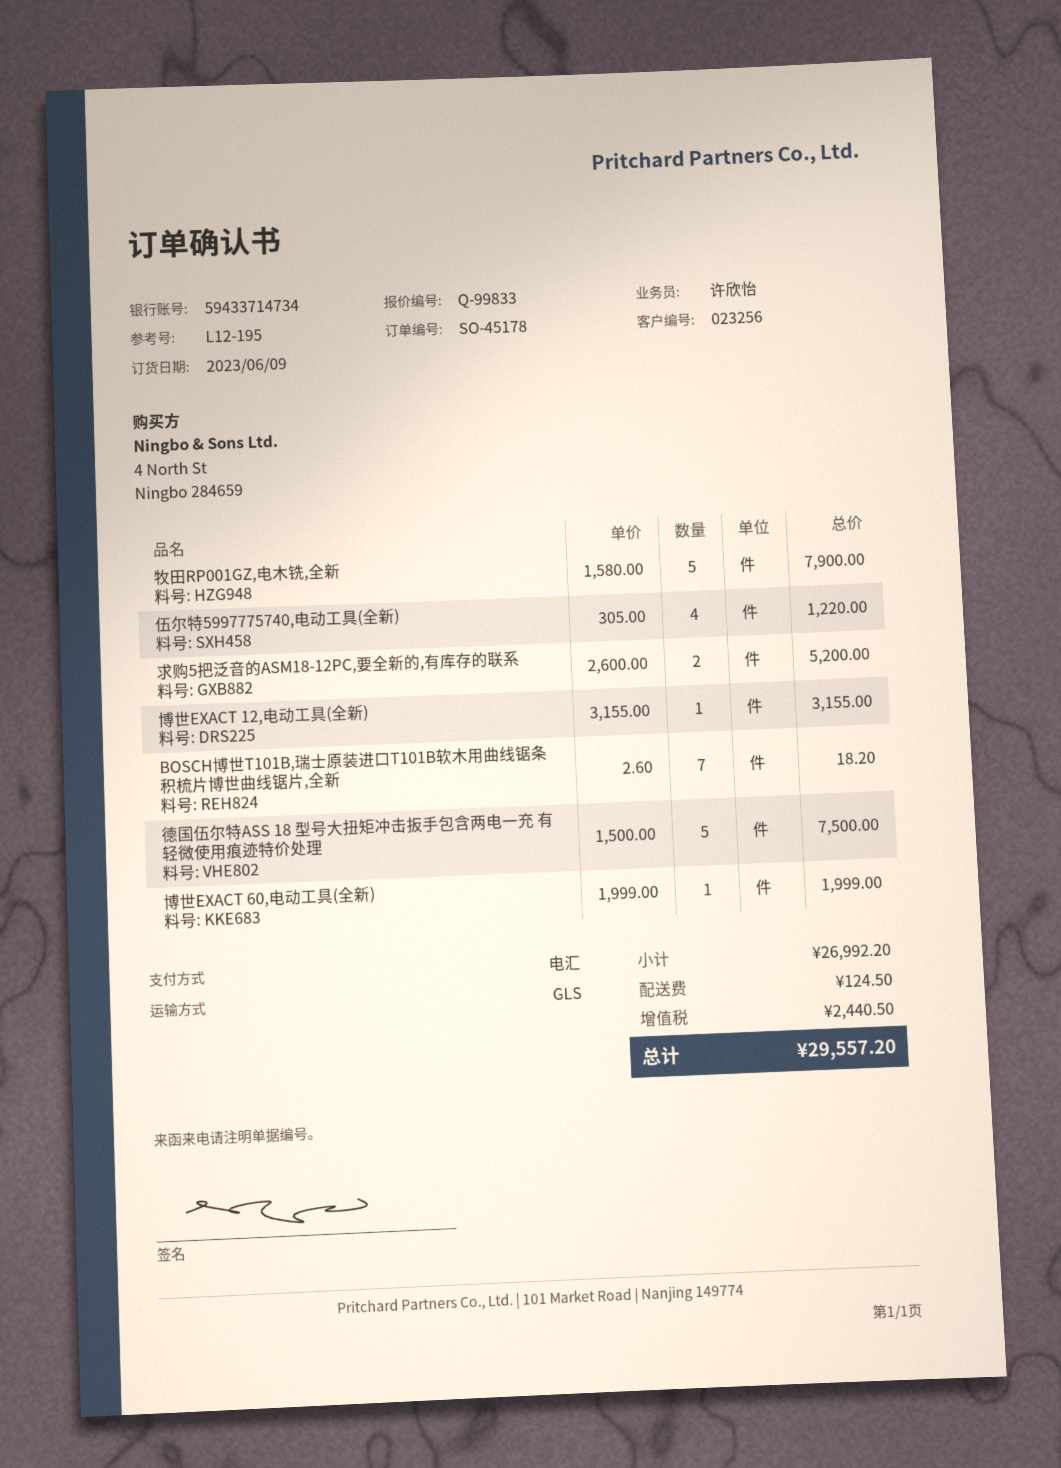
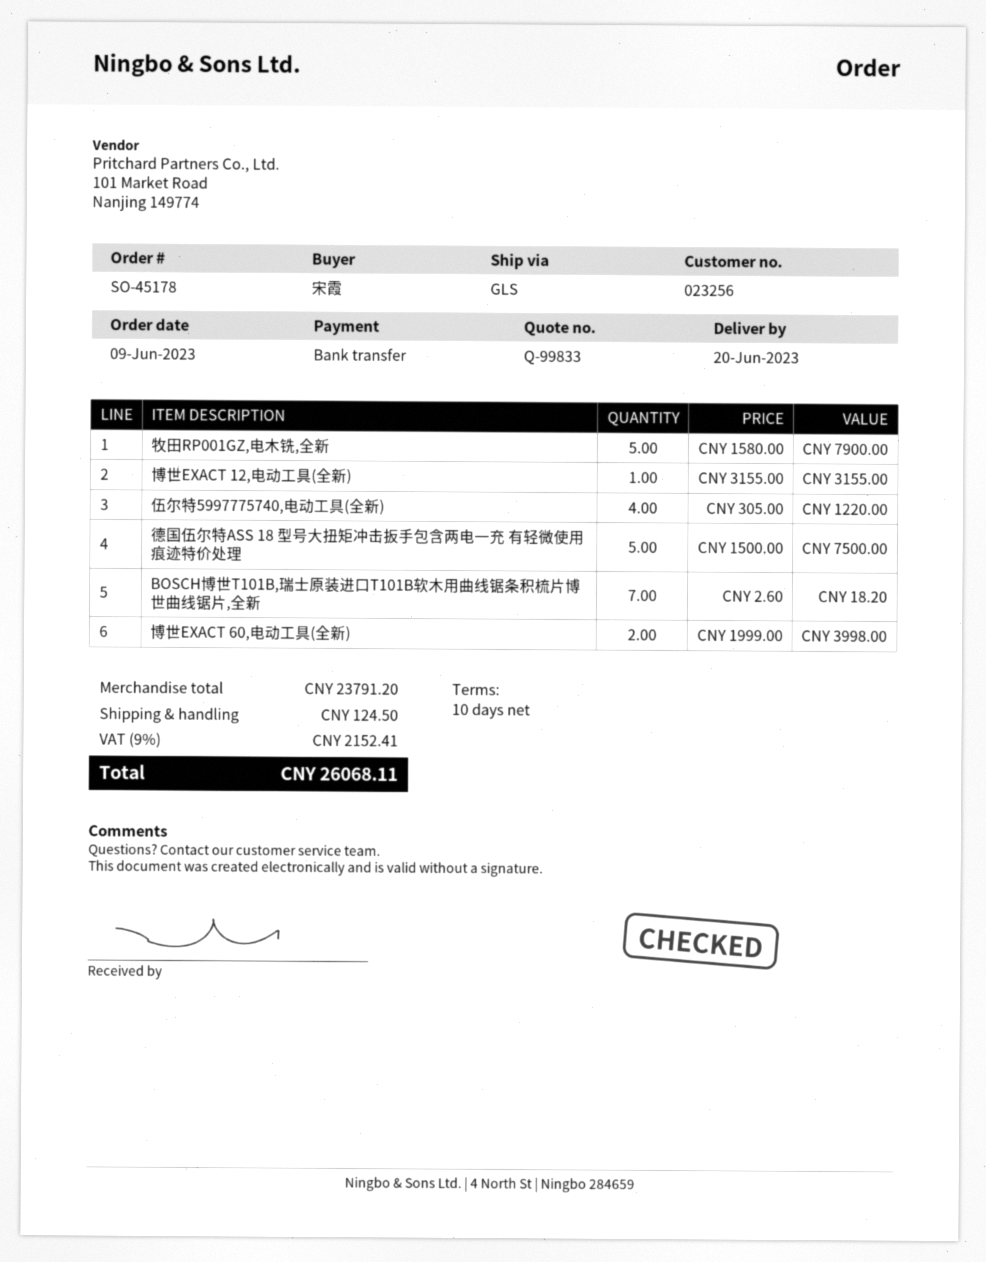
求购5把泛音的ASM18-12PC,要全新的,有库存的联系: 2 x 2600.00 = 5200.00 -> none
博世EXACT 60,电动工具(全新): 1 x 1999.00 = 1999.00 -> 2 x 1999.00 = 3998.00
subtotal: 26992.20 -> 23791.20
tax: 2440.50 -> 2152.41
total: 29557.20 -> 26068.11

